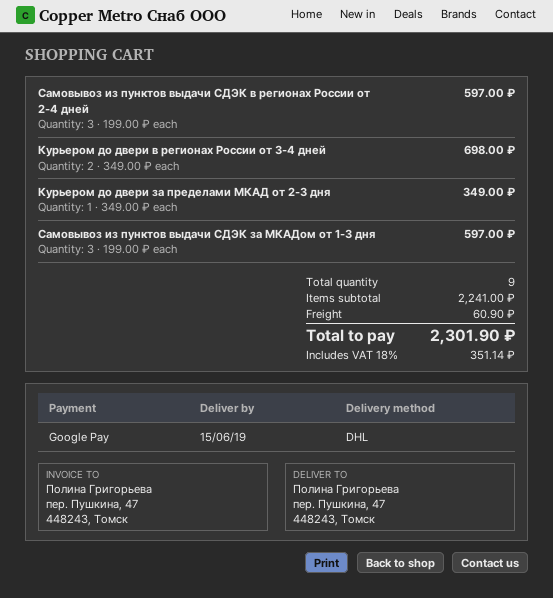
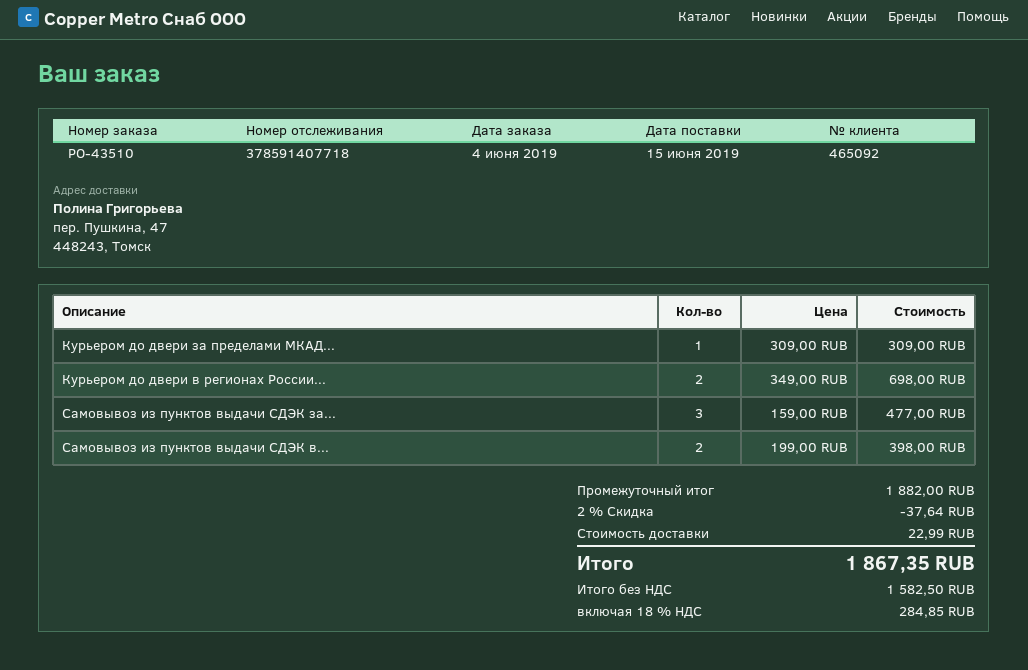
Самовывоз из пунктов выдачи СДЭК в регионах России от 2-4 дней: 3 x 199.00 = 597.00 -> 2 x 199.00 = 398.00
Курьером до двери за пределами МКАД от 2-3 дня: 1 x 349.00 = 349.00 -> 1 x 309.00 = 309.00
Самовывоз из пунктов выдачи СДЭК за МКАДом от 1-3 дня: 3 x 199.00 = 597.00 -> 3 x 159.00 = 477.00
subtotal: 2241.00 -> 1882.00
discount: none -> 2% = 37.64
shipping: 60.90 -> 22.99
tax: 18% = 351.14 -> 18% = 284.85
total: 2301.90 -> 1867.35

